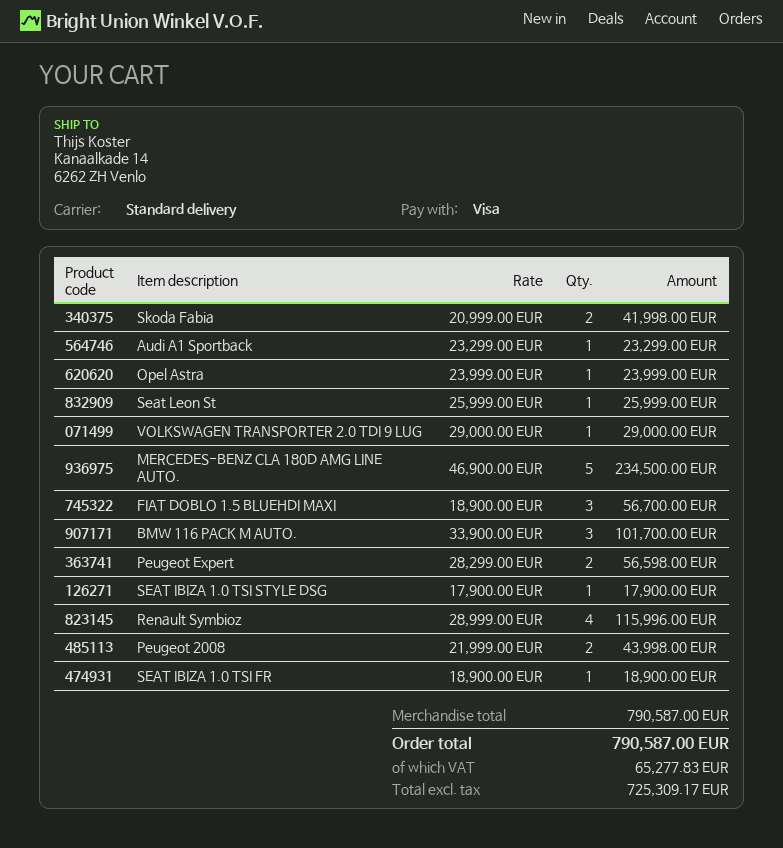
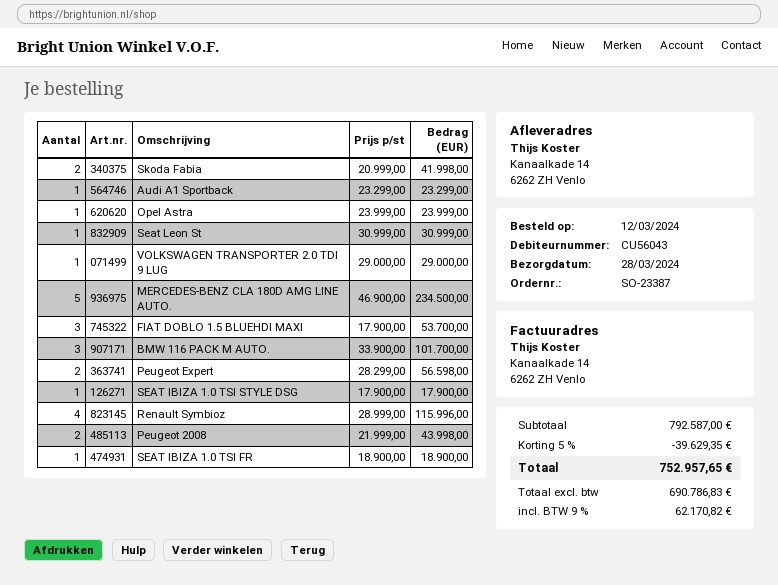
Seat Leon St: 1 x 25999.00 = 25999.00 -> 1 x 30999.00 = 30999.00
FIAT DOBLO 1.5 BLUEHDI MAXI: 3 x 18900.00 = 56700.00 -> 3 x 17900.00 = 53700.00
subtotal: 790587.00 -> 792587.00
discount: none -> 5% = 39629.35
net: 725309.17 -> 690786.83
tax: 65277.83 -> 62170.82
total: 790587.00 -> 752957.65

